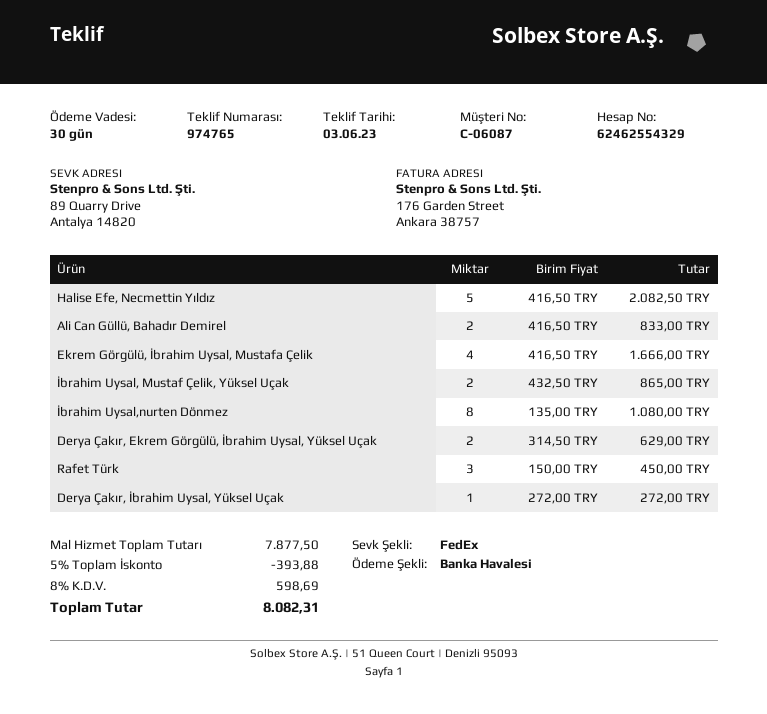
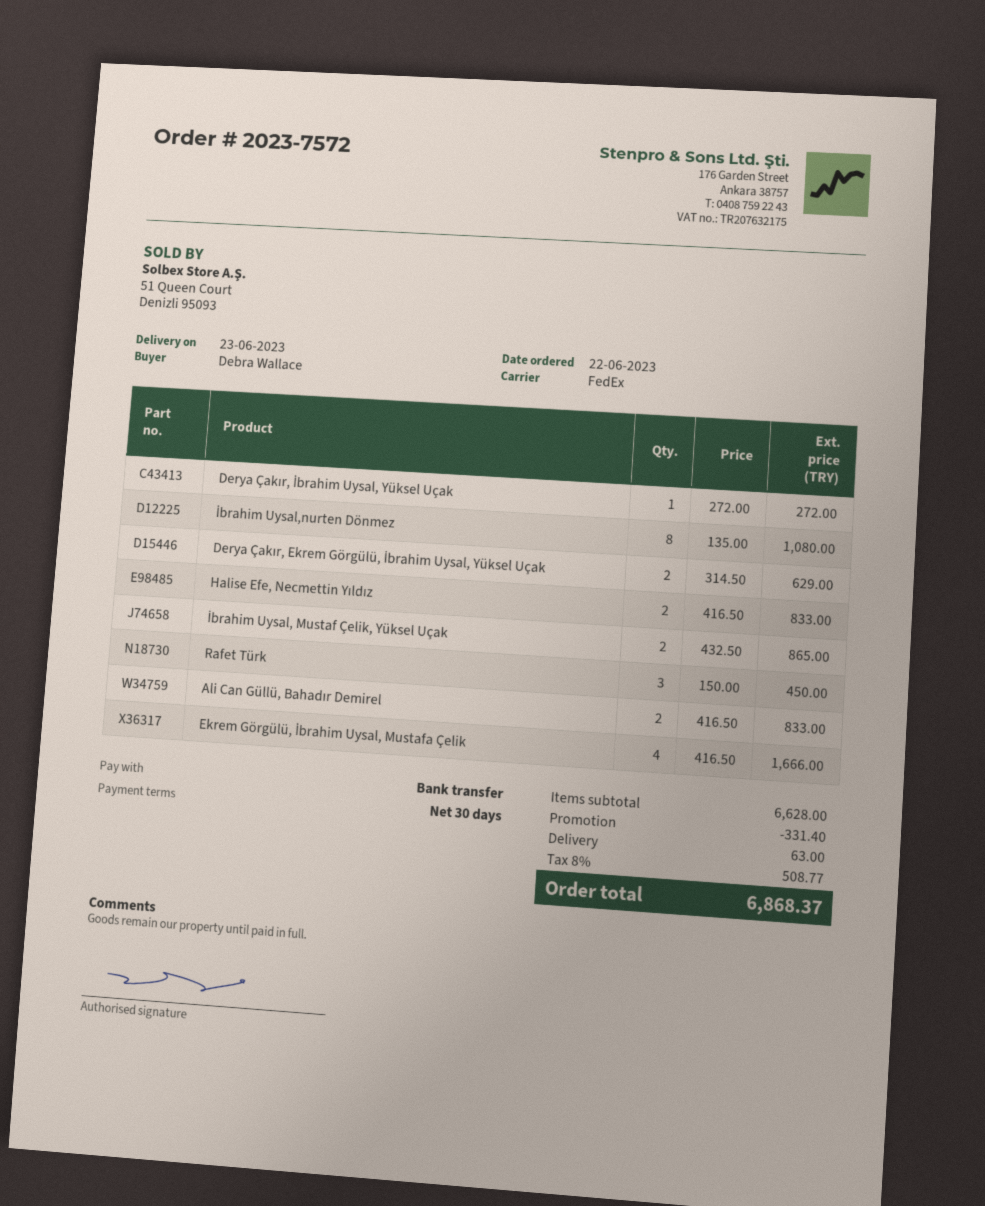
Halise Efe, Necmettin Yıldız: 5 x 416.50 = 2082.50 -> 2 x 416.50 = 833.00
subtotal: 7877.50 -> 6628.00
discount: 393.88 -> 331.40
shipping: none -> 63.00
tax: 8% = 598.69 -> 8% = 508.77
total: 8082.31 -> 6868.37

